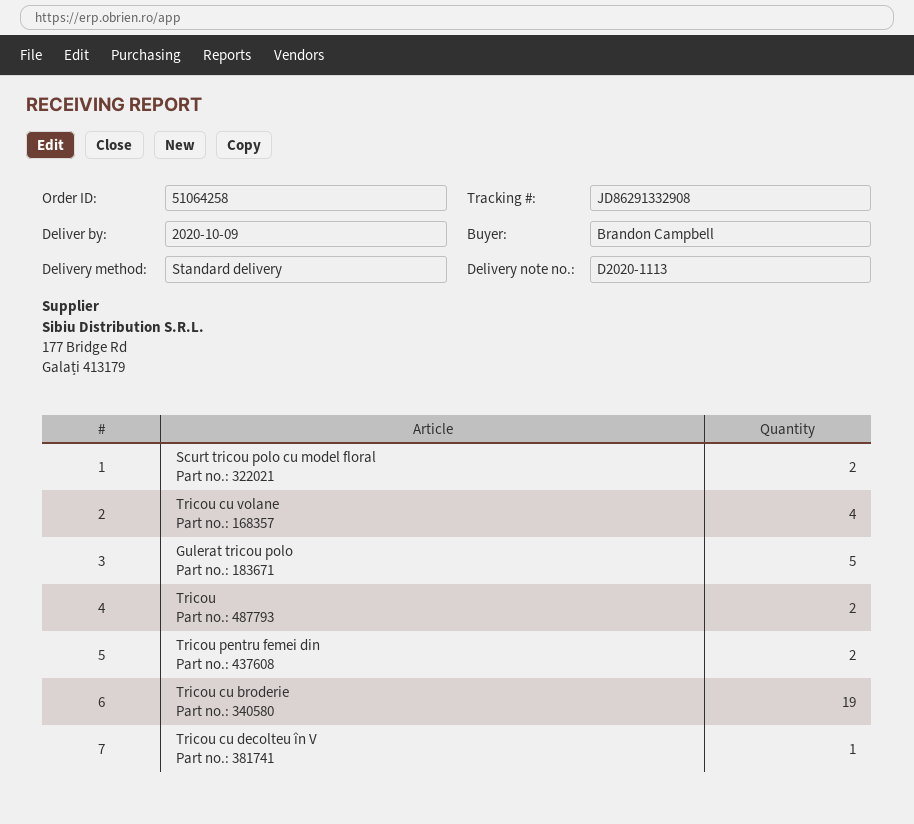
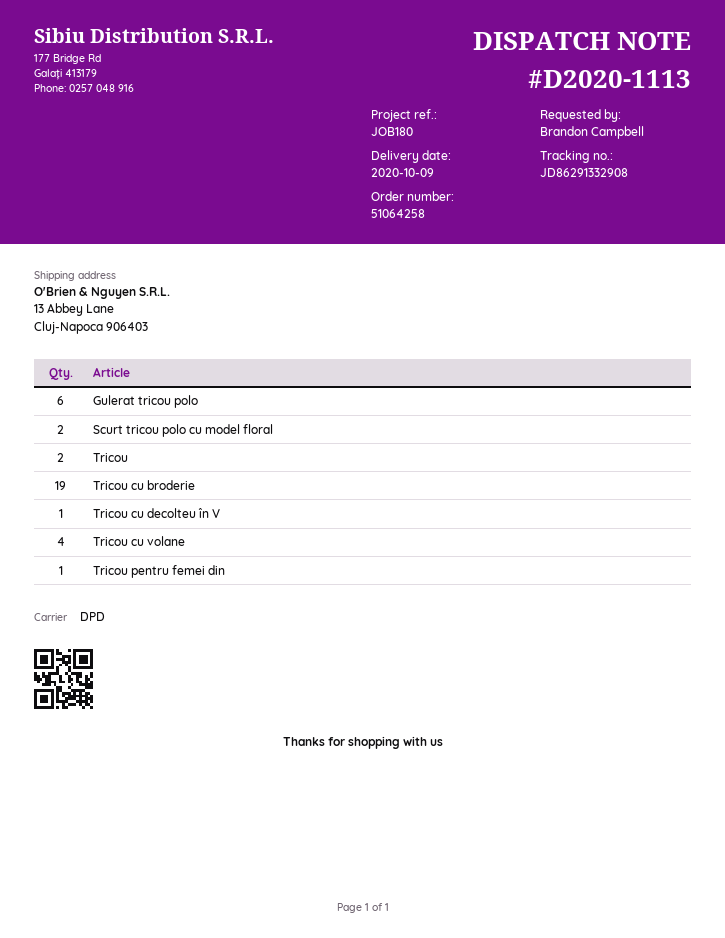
shipping method: standard -> DPD
Gulerat tricou polo: 5 -> 6
Tricou pentru femei din: 2 -> 1

